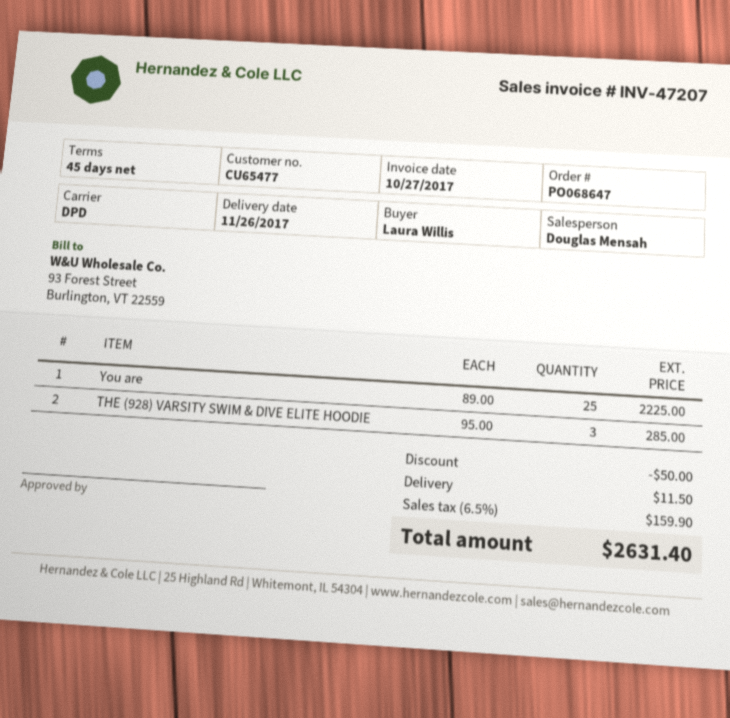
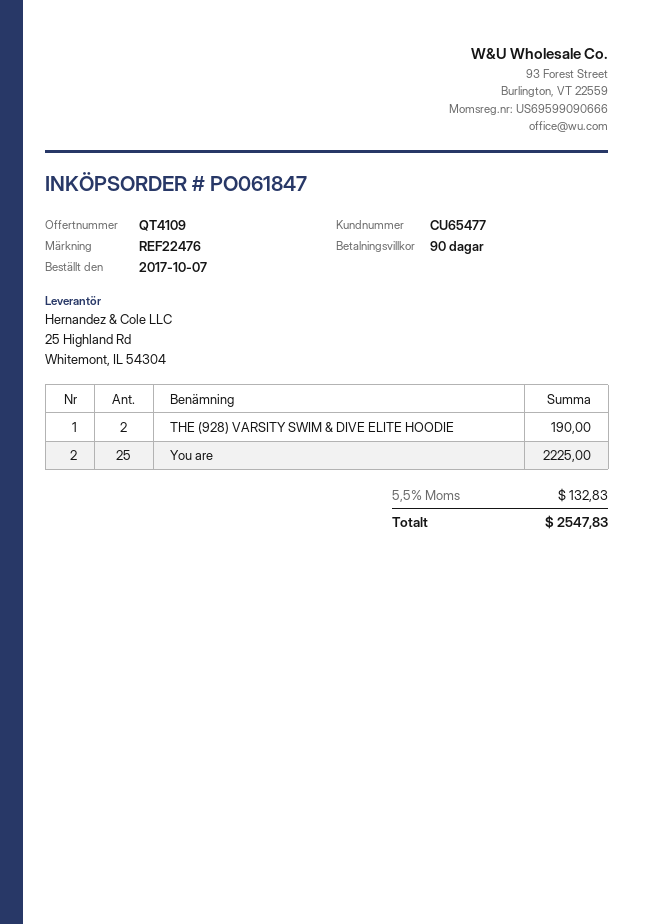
order number: PO068647 -> PO061847
payment terms: 45 days -> 90 days
THE (928) VARSITY SWIM & DIVE ELITE HOODIE: 3 for 285.00 -> 2 for 190.00
discount: 50.00 -> none
shipping: 11.50 -> none
tax: 6.5% = 159.90 -> 5.5% = 132.83
total: 2631.40 -> 2547.83

